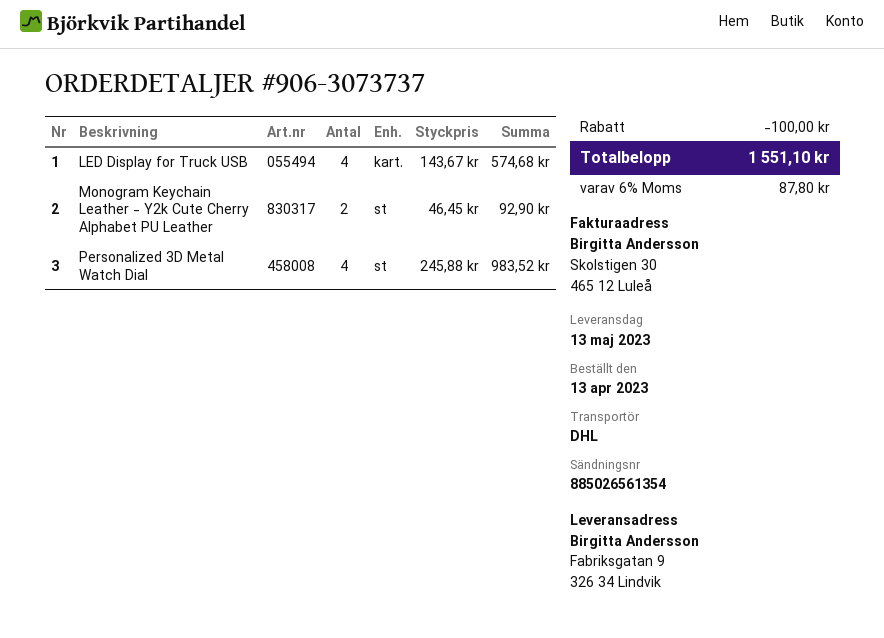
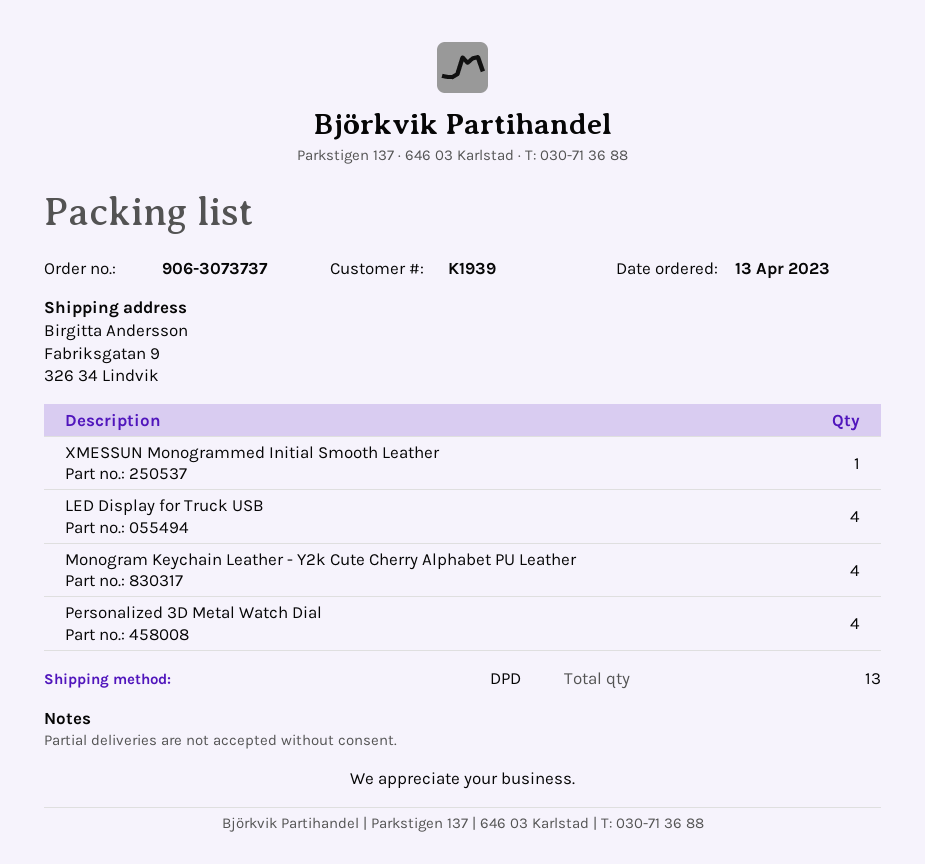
shipping method: DHL -> DPD
Monogram Keychain Leather - Y2k Cute Cherry Alphabet PU Leather: 2 -> 4
XMESSUN Monogrammed Initial Smooth Leather: none -> 1

